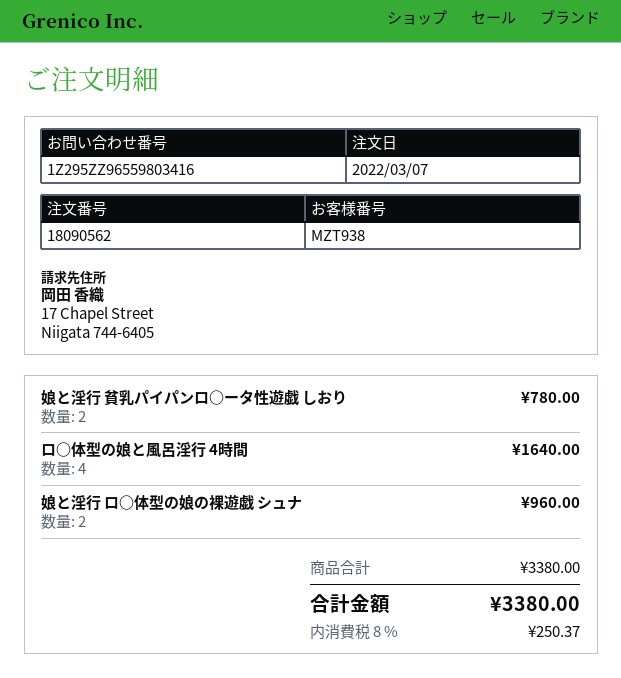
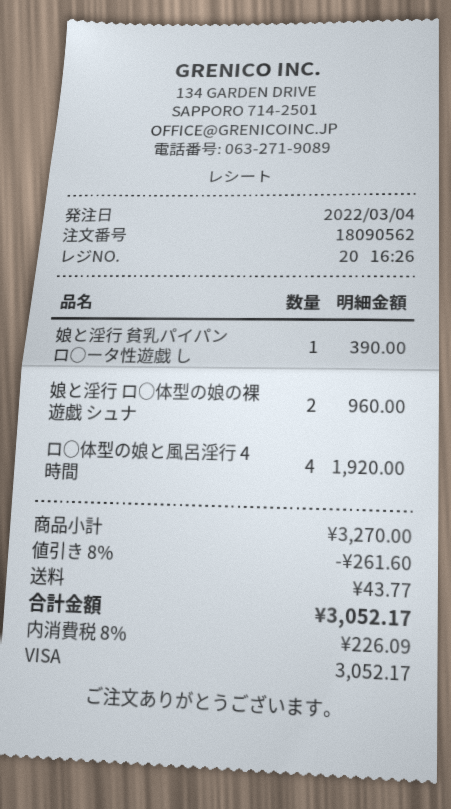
order date: 2022-03-07 -> 2022-03-04
娘と淫行 貧乳パイパンロ○ータ性遊戯 しおり: 2 for 780.00 -> 1 for 390.00
ロ○体型の娘と風呂淫行 4時間: 4 for 1640.00 -> 4 for 1920.00
subtotal: 3380.00 -> 3270.00
discount: none -> 8% = 261.60
shipping: none -> 43.77
tax: 8% = 250.37 -> 8% = 226.09
total: 3380.00 -> 3052.17

